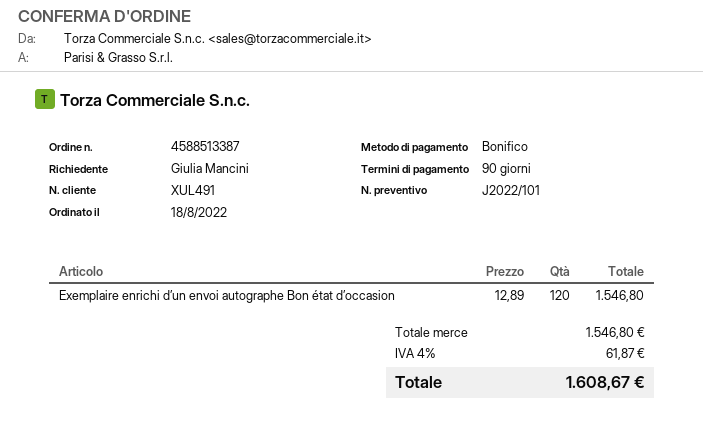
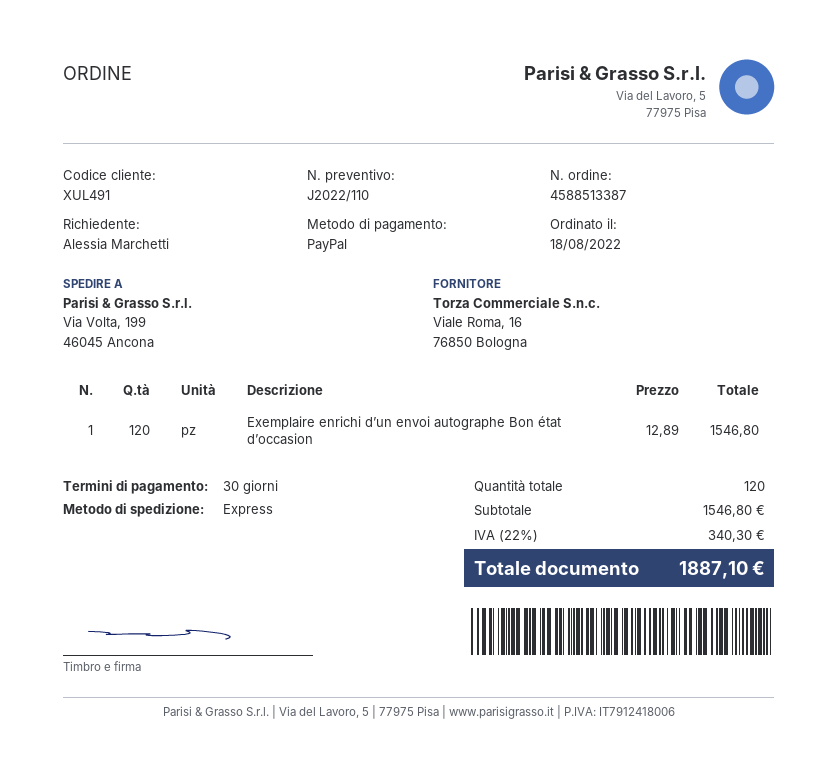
quote number: J2022/101 -> J2022/110
payment terms: 90 days -> 30 days
ordered by: Giulia Mancini -> Alessia Marchetti
payment method: bank transfer -> PayPal
tax: 4% = 61.87 -> 22% = 340.30
total: 1608.67 -> 1887.10

